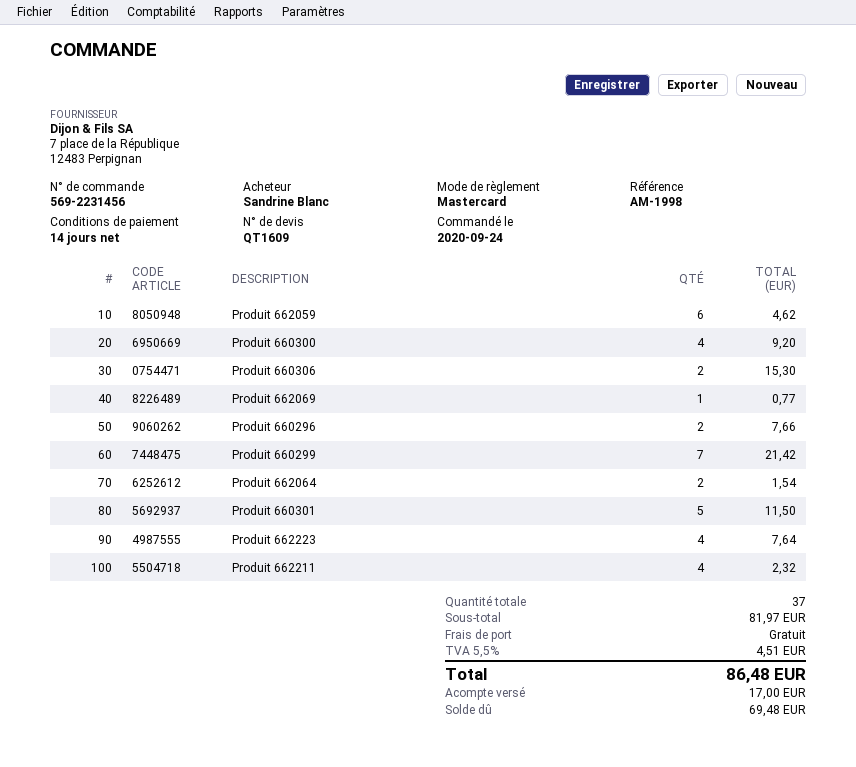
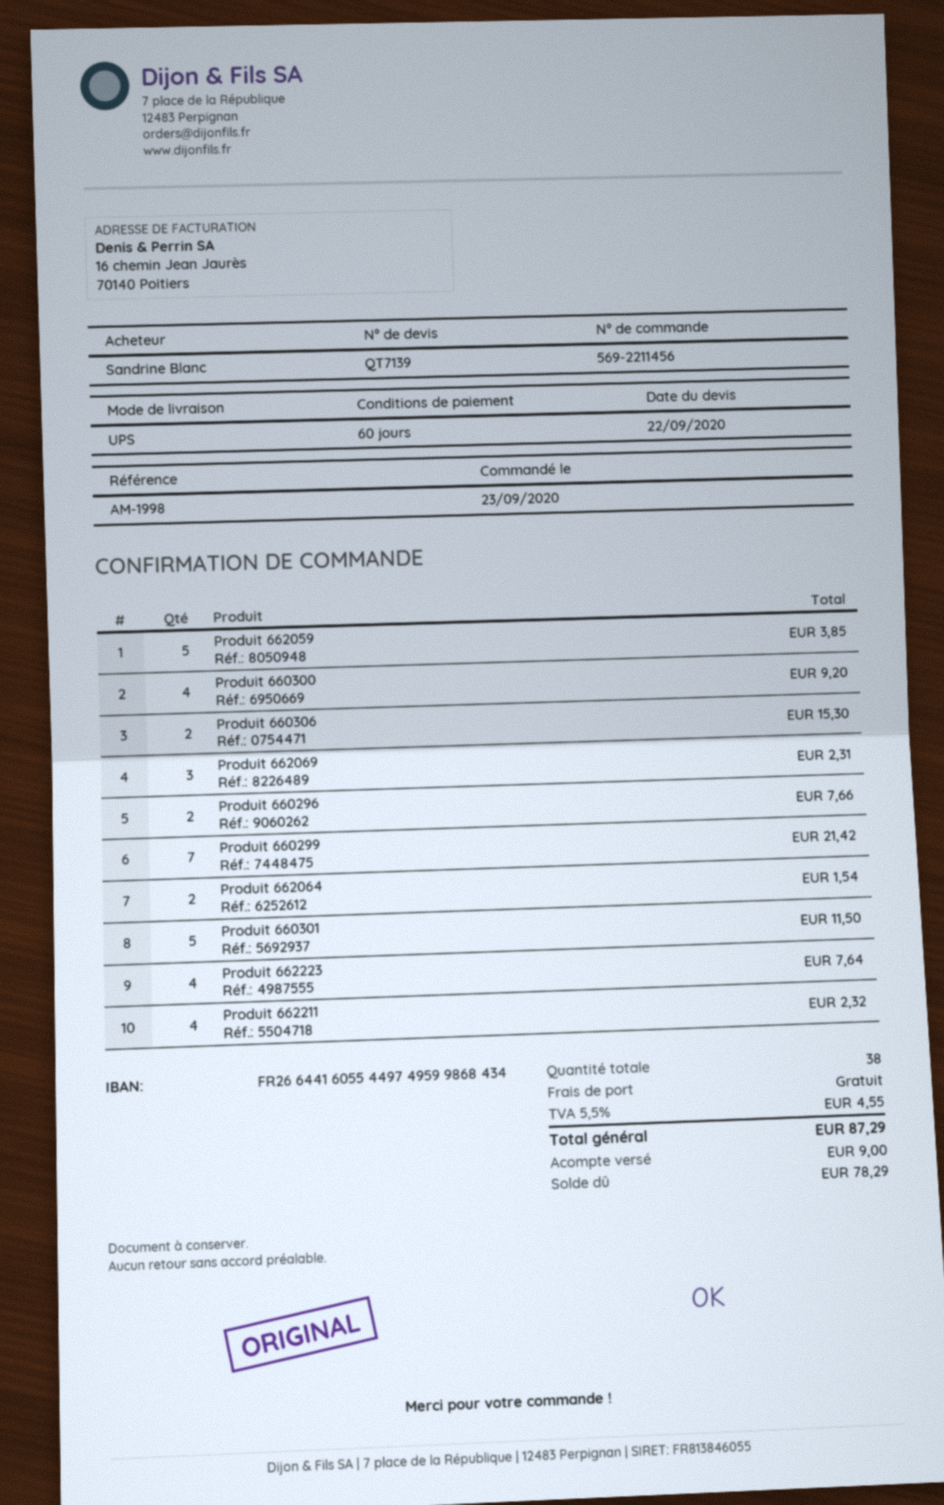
quote number: QT1609 -> QT7139
order number: 569-2231456 -> 569-2211456
order date: 2020-09-24 -> 2020-09-23
payment terms: 14 days -> 60 days
Produit 662059: 6 for 4.62 -> 5 for 3.85
Produit 662069: 1 for 0.77 -> 3 for 2.31
total quantity: 37 -> 38
tax: 5.5% = 4.51 -> 5.5% = 4.55
total: 86.48 -> 87.29
deposit: 17.00 -> 9.00
balance: 69.48 -> 78.29

